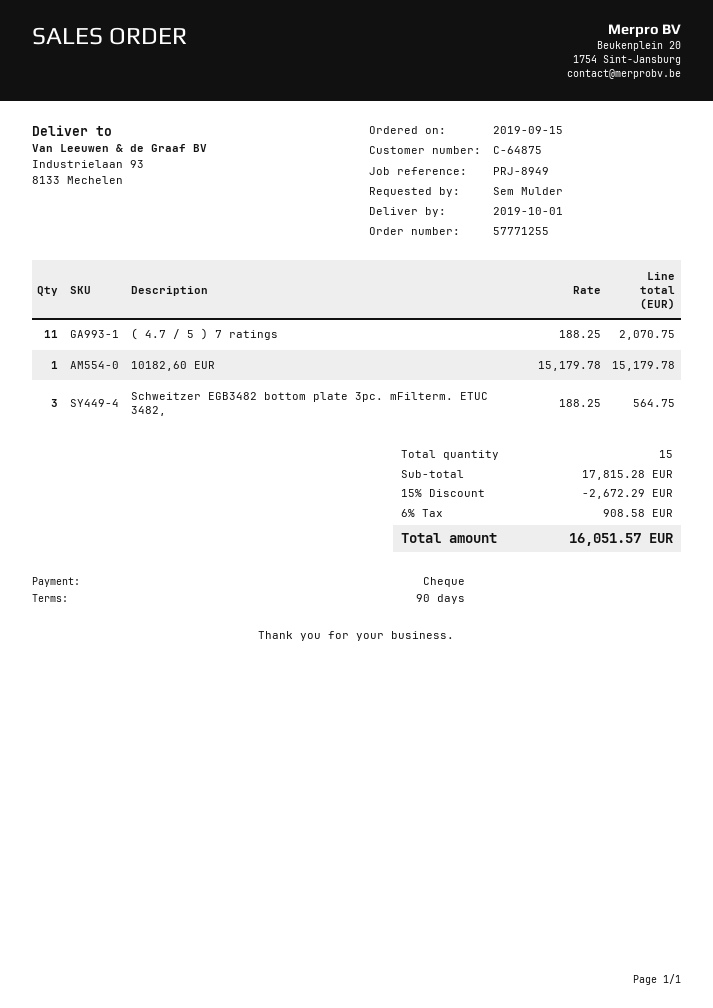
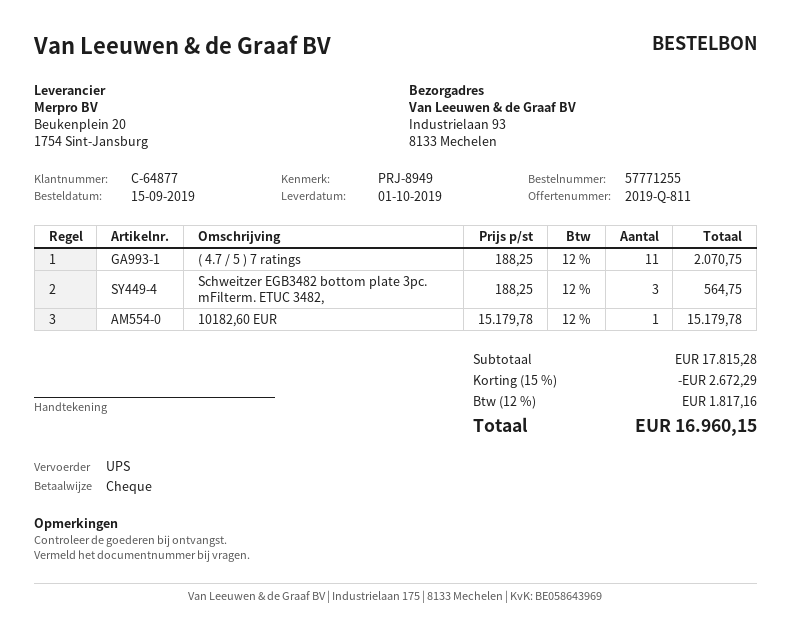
customer number: C-64875 -> C-64877
tax: 6% = 908.58 -> 12% = 1817.16
total: 16051.57 -> 16960.15

